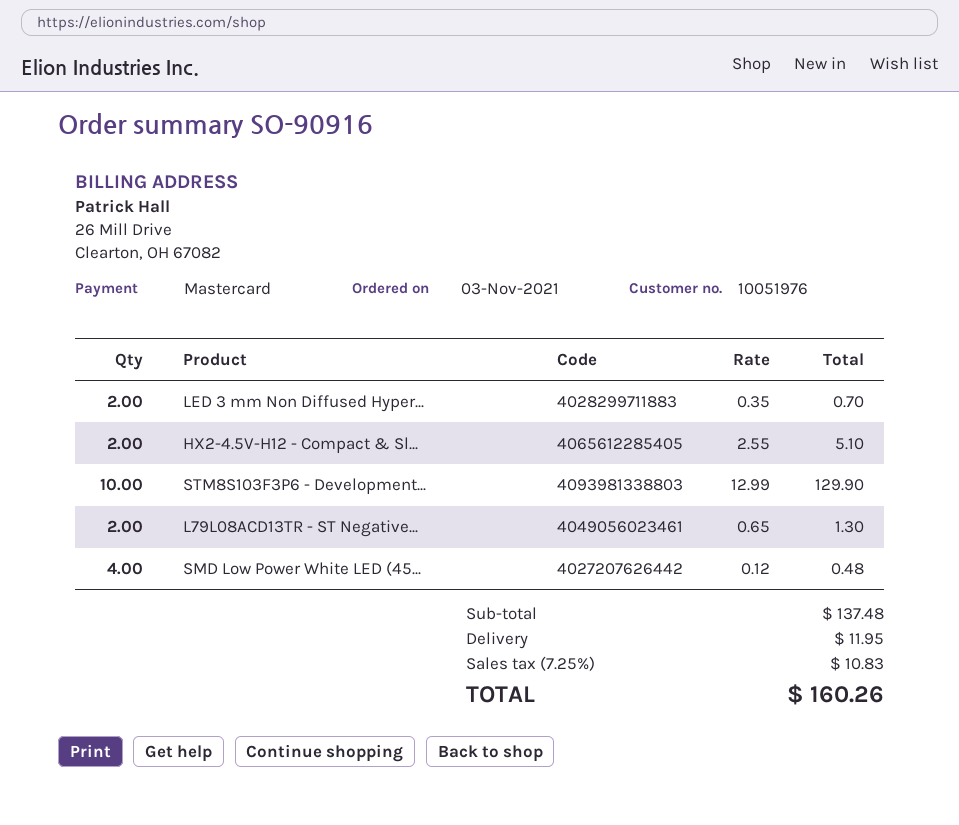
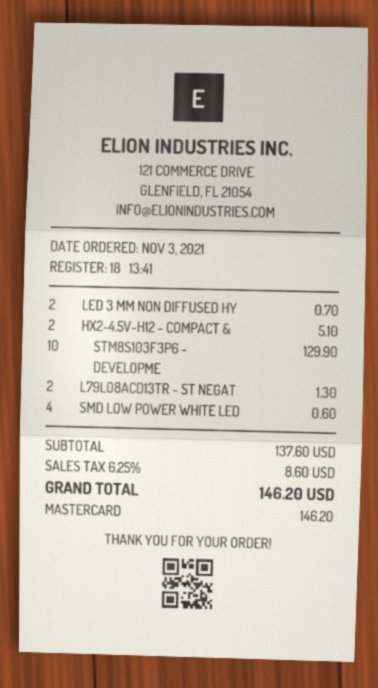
SMD Low Power White LED (45...: 4 for 0.48 -> 4 for 0.60
subtotal: 137.48 -> 137.60
shipping: 11.95 -> none
tax: 7.25% = 10.83 -> 6.25% = 8.60
total: 160.26 -> 146.20

